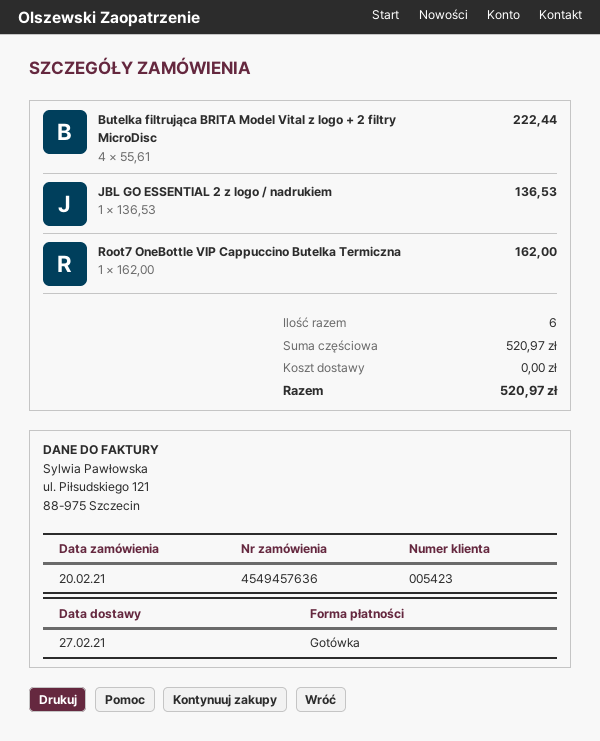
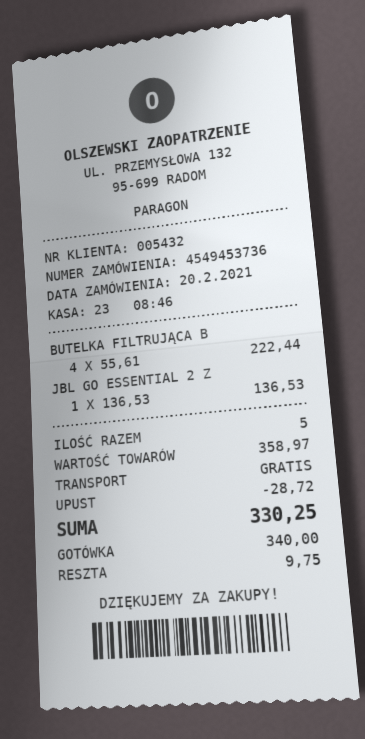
order number: 4549457636 -> 4549453736
customer number: 005423 -> 005432
Root7 OneBottle VIP Cappuccino Butelka Termiczna: 1 x 162.00 = 162.00 -> none
total quantity: 6 -> 5
subtotal: 520.97 -> 358.97
discount: none -> 28.72
total: 520.97 -> 330.25

